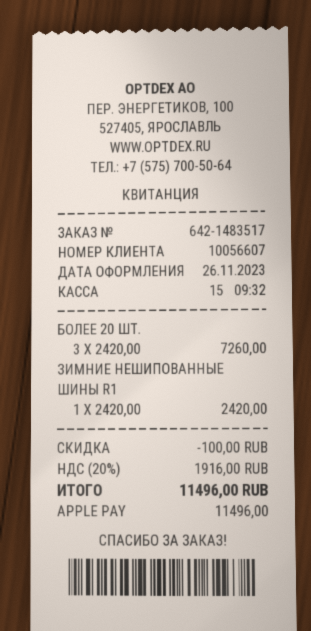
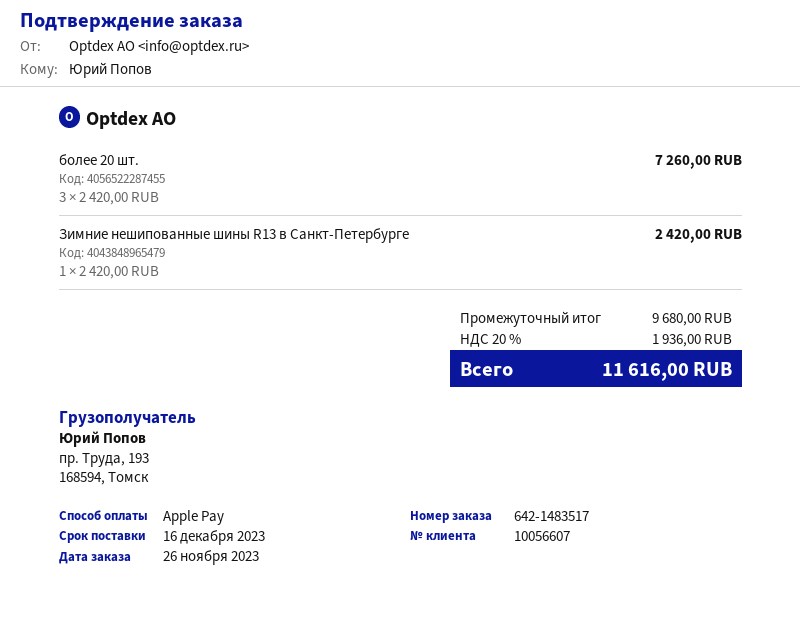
discount: 100.00 -> none
tax: 20% = 1916.00 -> 20% = 1936.00
total: 11496.00 -> 11616.00

